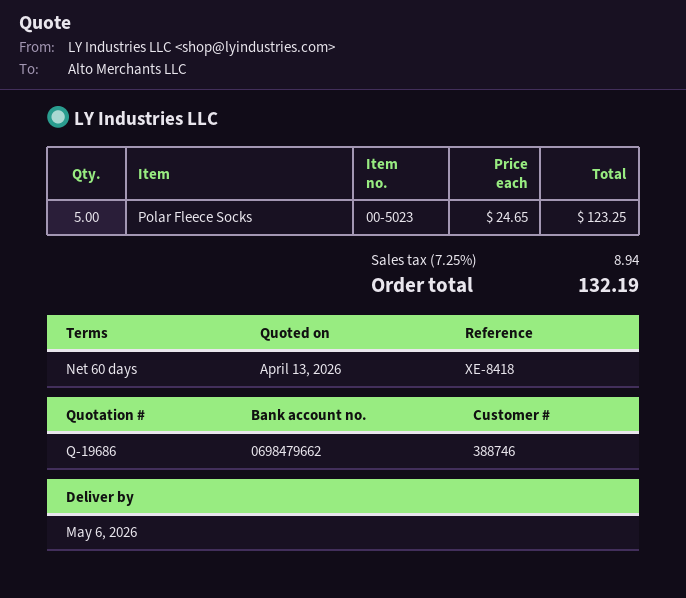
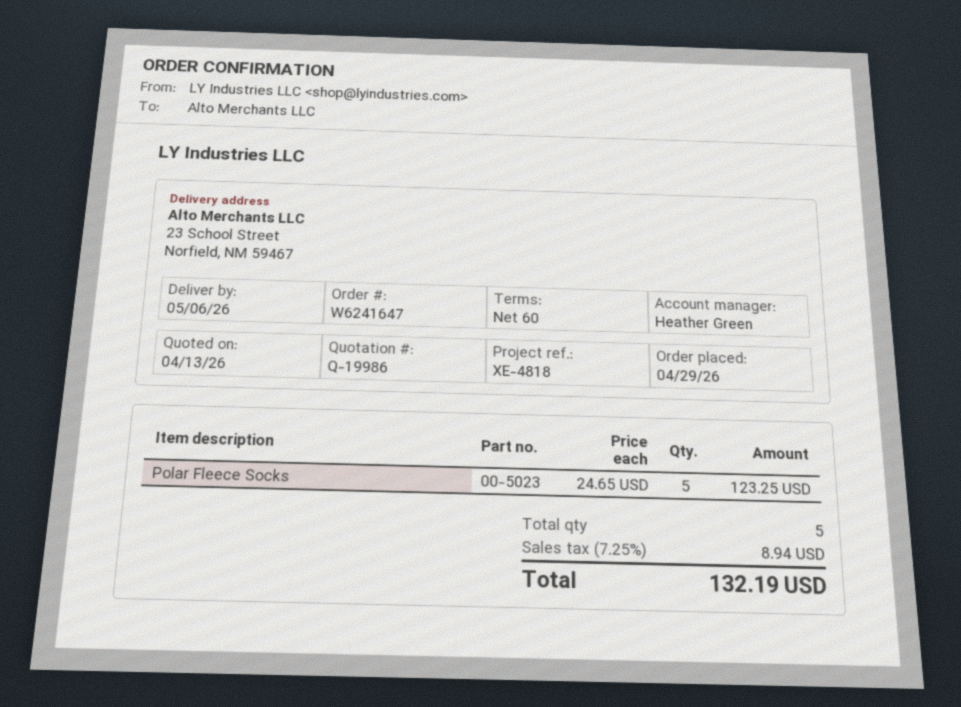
quote number: Q-19686 -> Q-19986
reference: XE-8418 -> XE-4818

